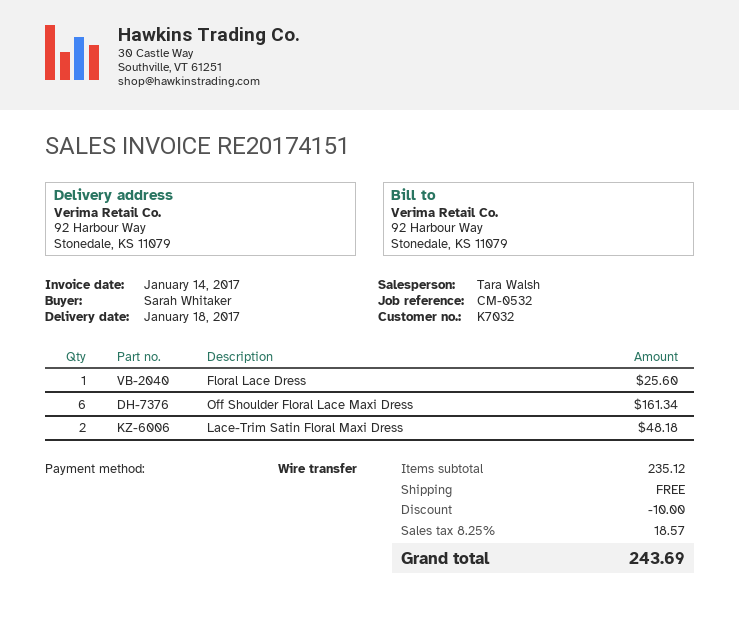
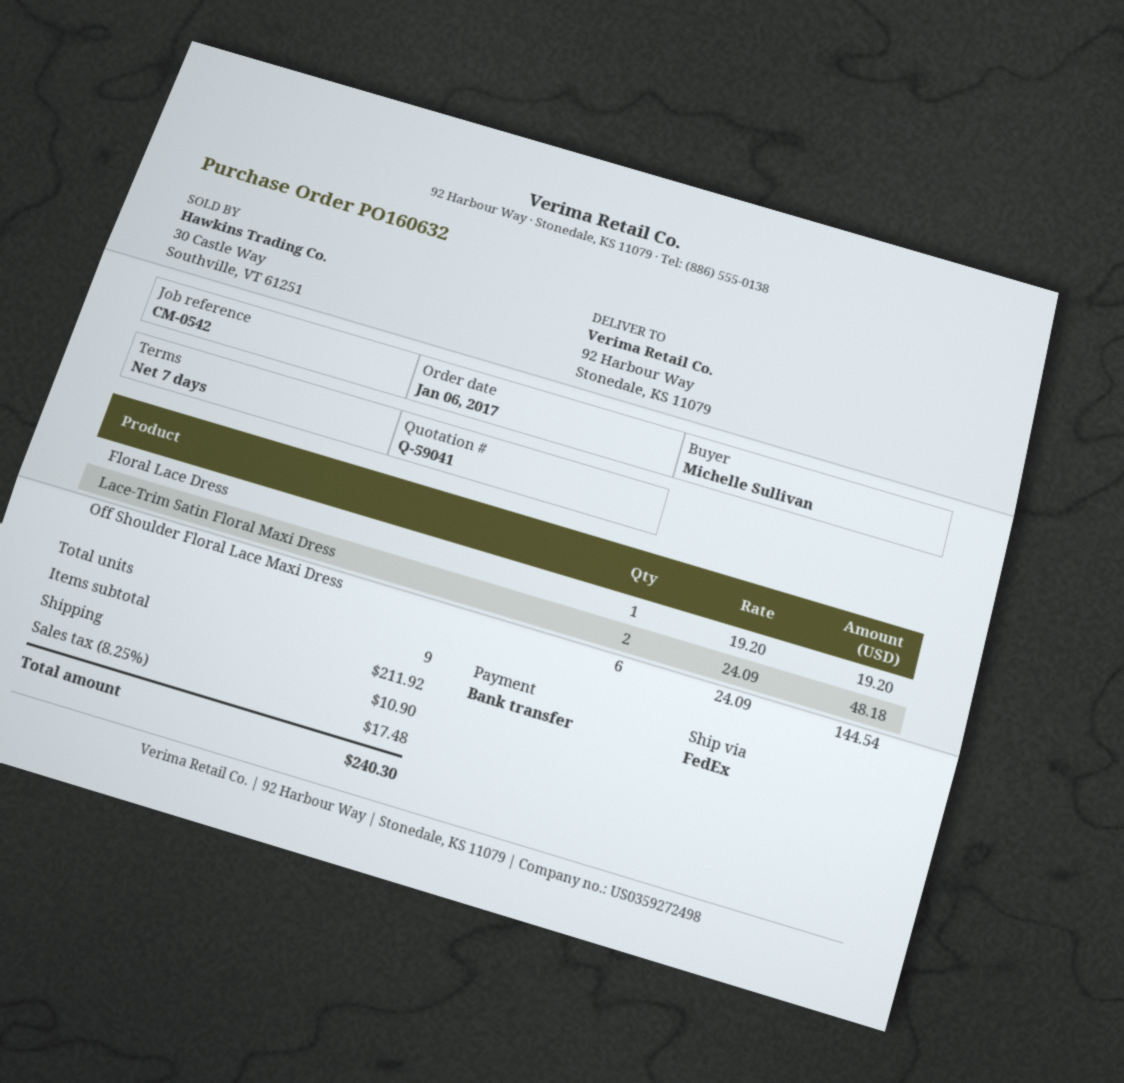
reference: CM-0532 -> CM-0542
ordered by: Sarah Whitaker -> Michelle Sullivan
Floral Lace Dress: 1 for 25.60 -> 1 for 19.20
Off Shoulder Floral Lace Maxi Dress: 6 for 161.34 -> 6 for 144.54
subtotal: 235.12 -> 211.92
discount: 10.00 -> none
shipping: 0.00 -> 10.90
tax: 8.25% = 18.57 -> 8.25% = 17.48
total: 243.69 -> 240.30

